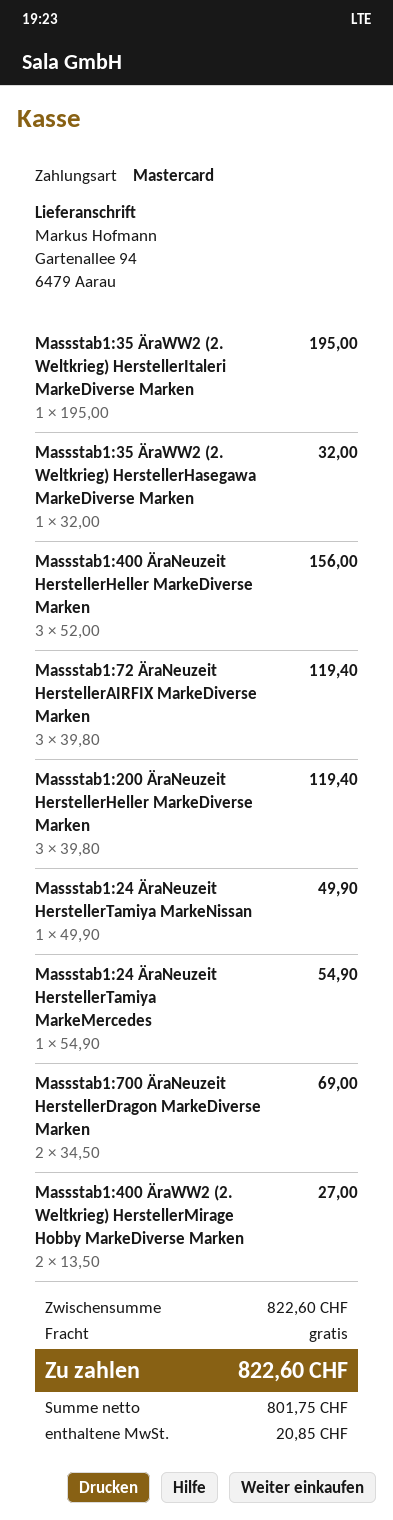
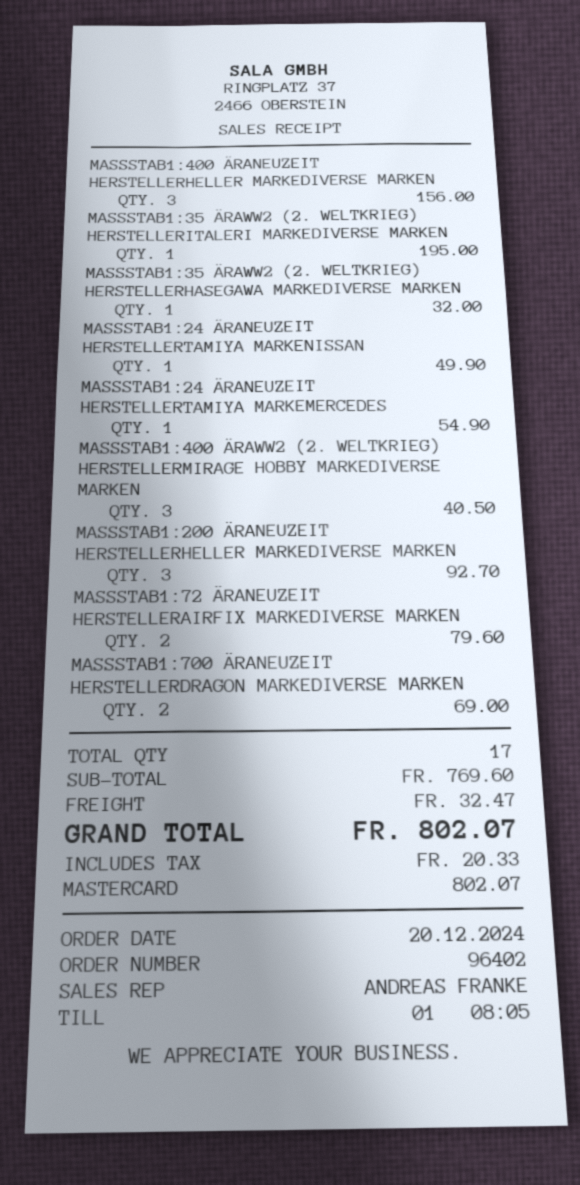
Massstab1:72 ÄraNeuzeit HerstellerAIRFIX MarkeDiverse Marken: 3 for 119.40 -> 2 for 79.60
Massstab1:200 ÄraNeuzeit HerstellerHeller MarkeDiverse Marken: 3 for 119.40 -> 3 for 92.70
Massstab1:400 ÄraWW2 (2. Weltkrieg) HerstellerMirage Hobby MarkeDiverse Marken: 2 for 27.00 -> 3 for 40.50
subtotal: 822.60 -> 769.60
shipping: 0.00 -> 32.47
tax: 20.85 -> 20.33
total: 822.60 -> 802.07

